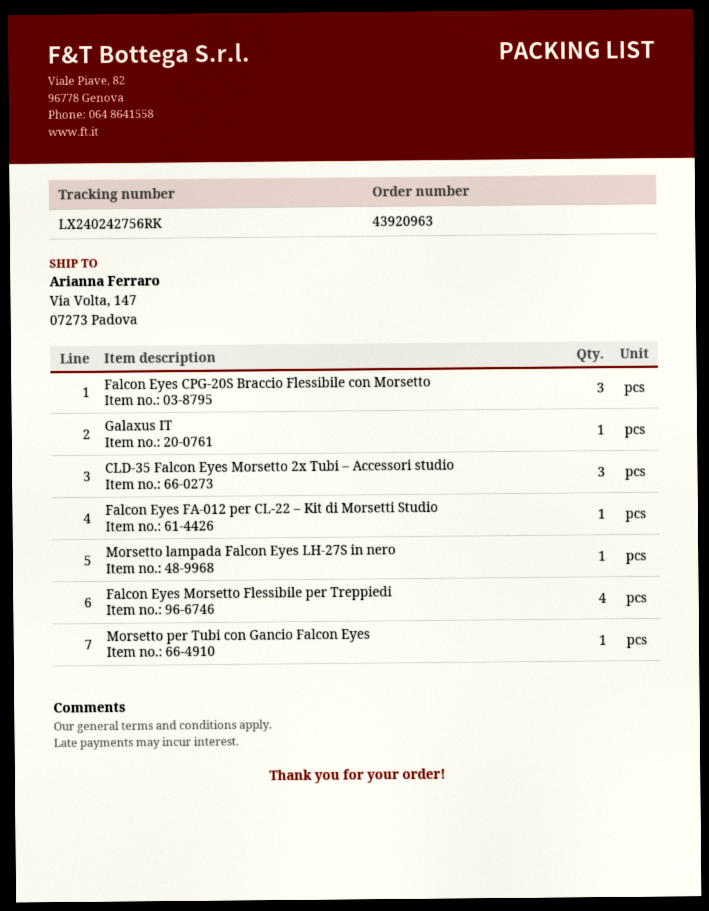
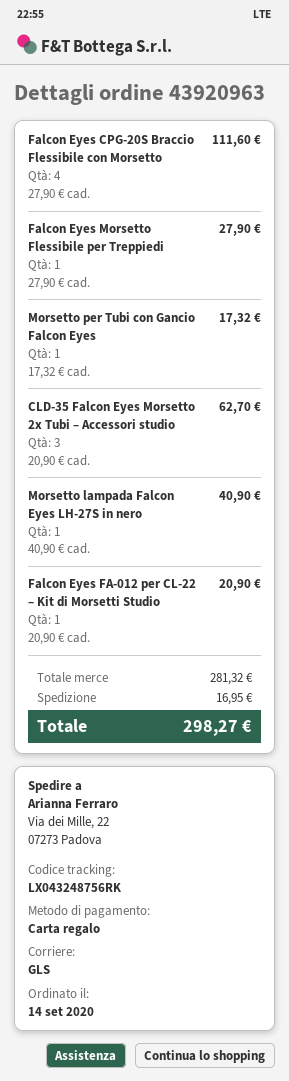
tracking number: LX240242756RK -> LX043248756RK
ship to: Via Volta, 147, 07273 Padova -> Via dei Mille, 22, 07273 Padova
Falcon Eyes CPG-20S Braccio Flessibile con Morsetto: 3 -> 4
Galaxus IT: 1 -> none
Falcon Eyes Morsetto Flessibile per Treppiedi: 4 -> 1

